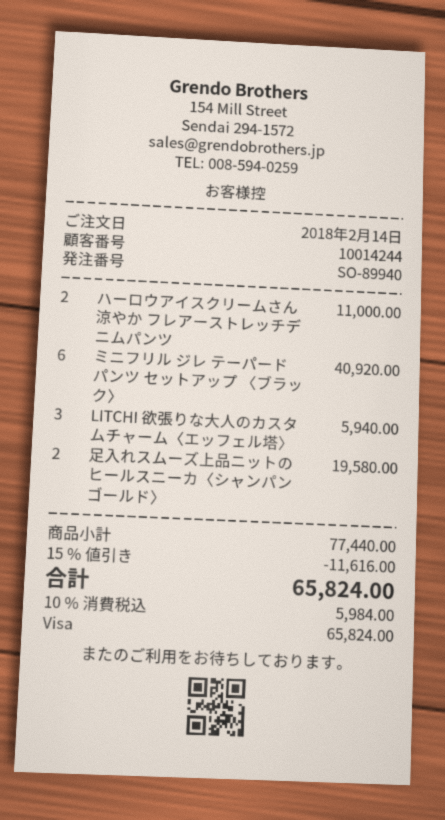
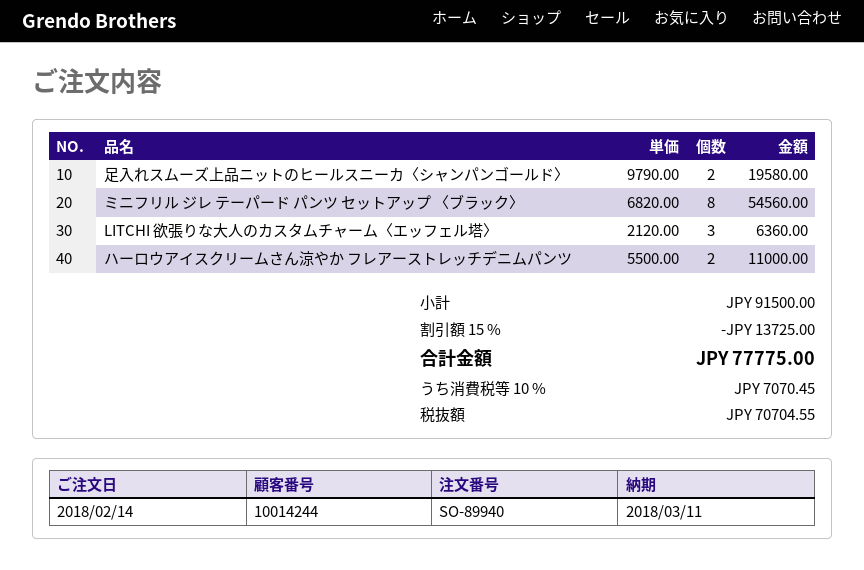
ミニフリル ジレ テーパード パンツ セットアップ 〈ブラック〉: 6 for 40920.00 -> 8 for 54560.00
LITCHI 欲張りな大人のカスタムチャーム〈エッフェル塔〉: 3 for 5940.00 -> 3 for 6360.00
subtotal: 77440.00 -> 91500.00
discount: 15% = 11616.00 -> 15% = 13725.00
tax: 10% = 5984.00 -> 10% = 7070.45
total: 65824.00 -> 77775.00

